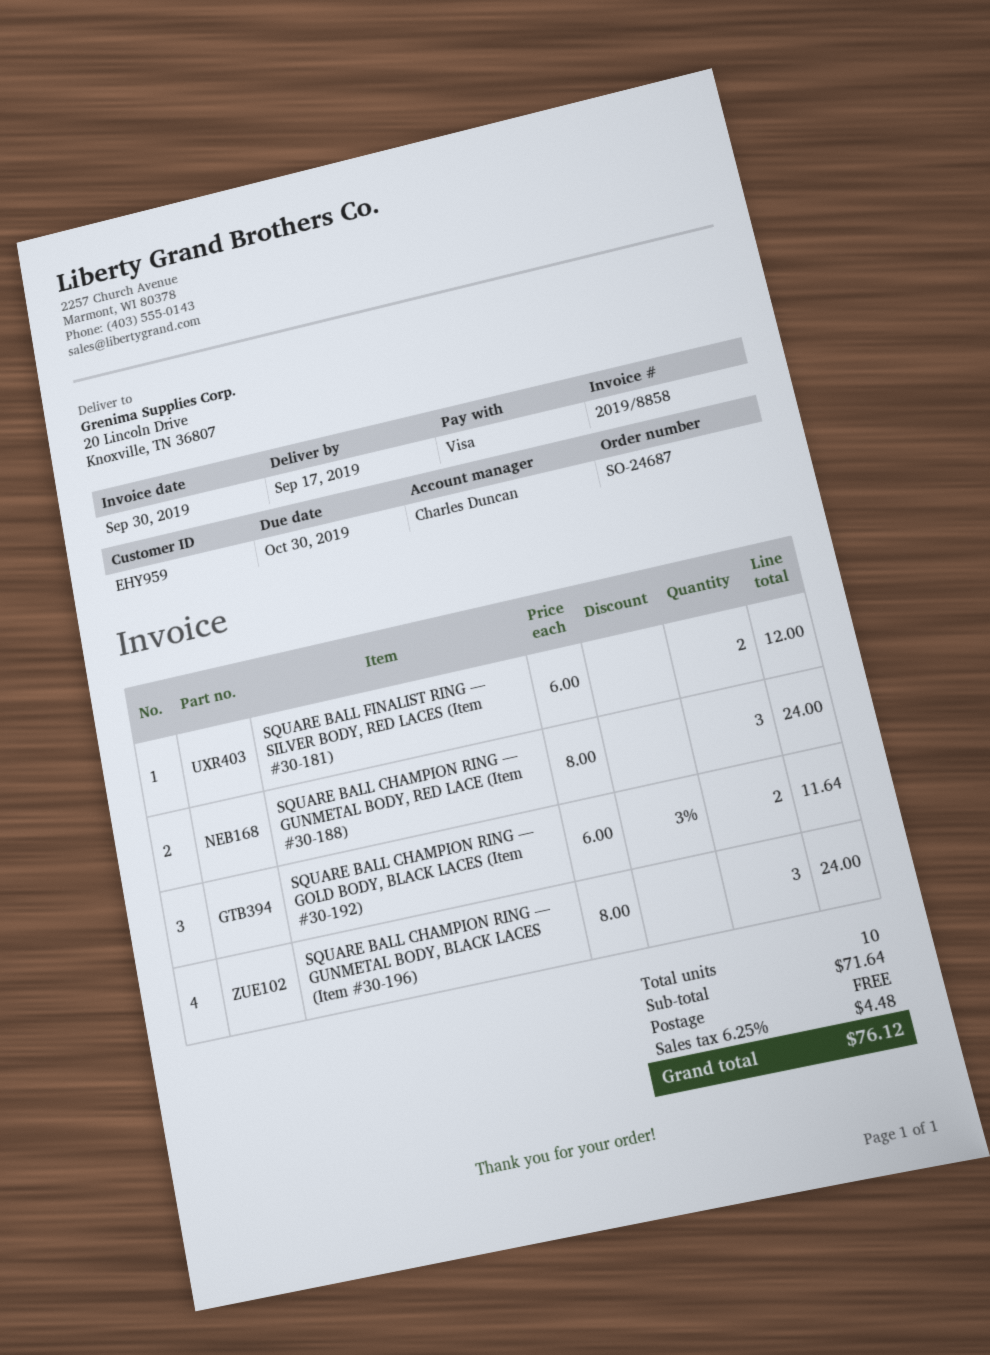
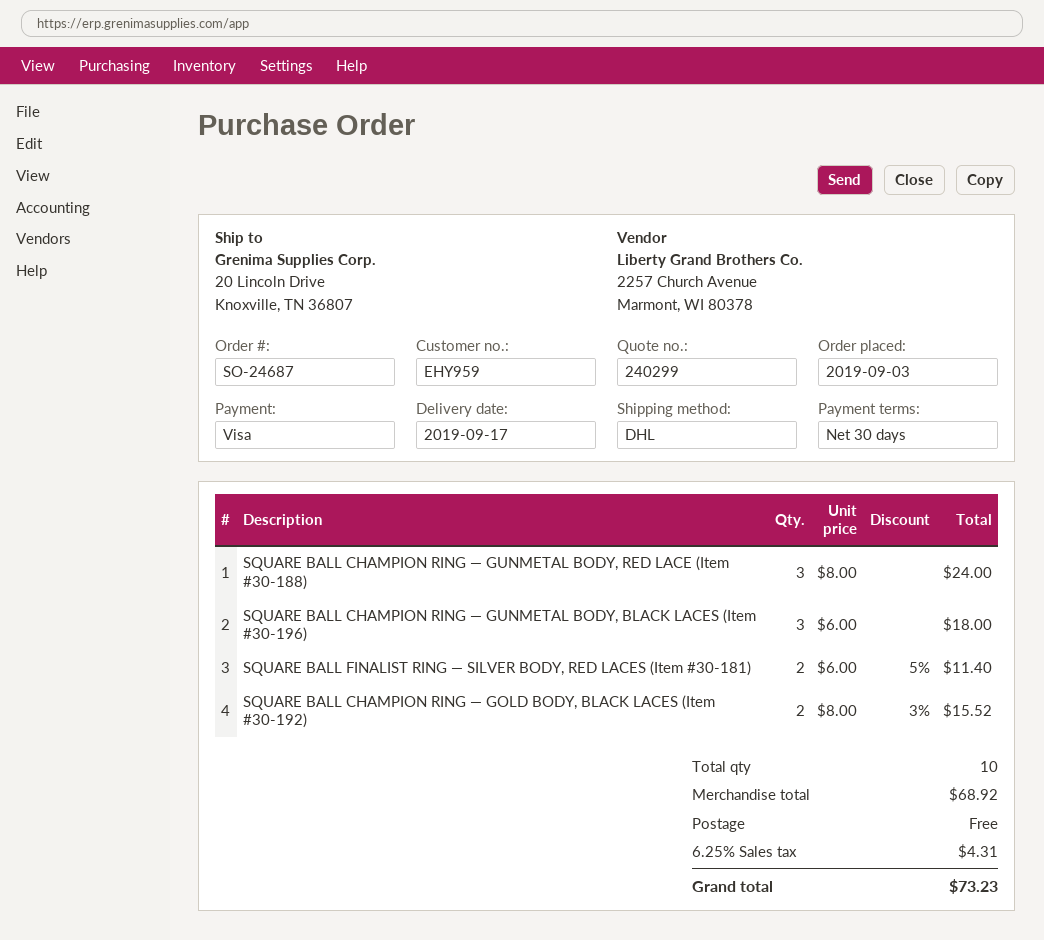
SQUARE BALL FINALIST RING — SILVER BODY, RED LACES (Item #30-181): 2 x 6.00 = 12.00 -> 2 x 6.00 - 5% = 11.40
SQUARE BALL CHAMPION RING — GOLD BODY, BLACK LACES (Item #30-192): 2 x 6.00 - 3% = 11.64 -> 2 x 8.00 - 3% = 15.52
SQUARE BALL CHAMPION RING — GUNMETAL BODY, BLACK LACES (Item #30-196): 3 x 8.00 = 24.00 -> 3 x 6.00 = 18.00
subtotal: 71.64 -> 68.92
tax: 6.25% = 4.48 -> 6.25% = 4.31
total: 76.12 -> 73.23

